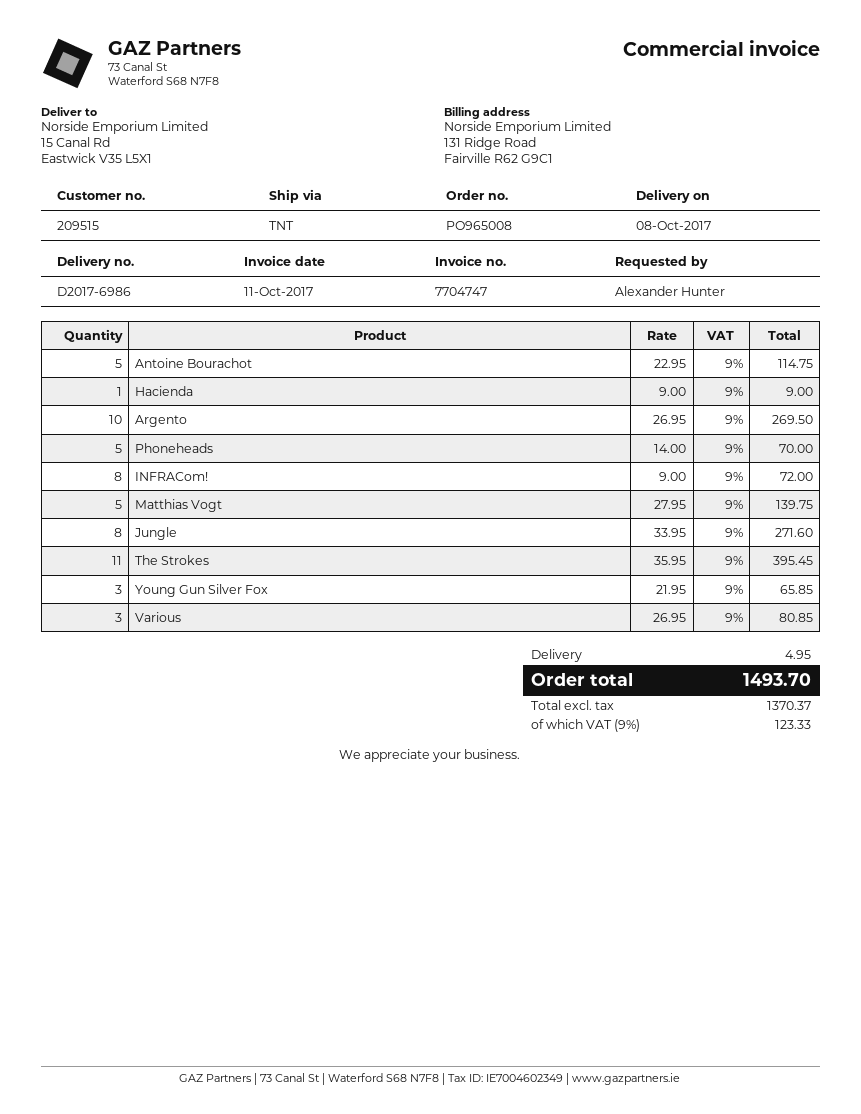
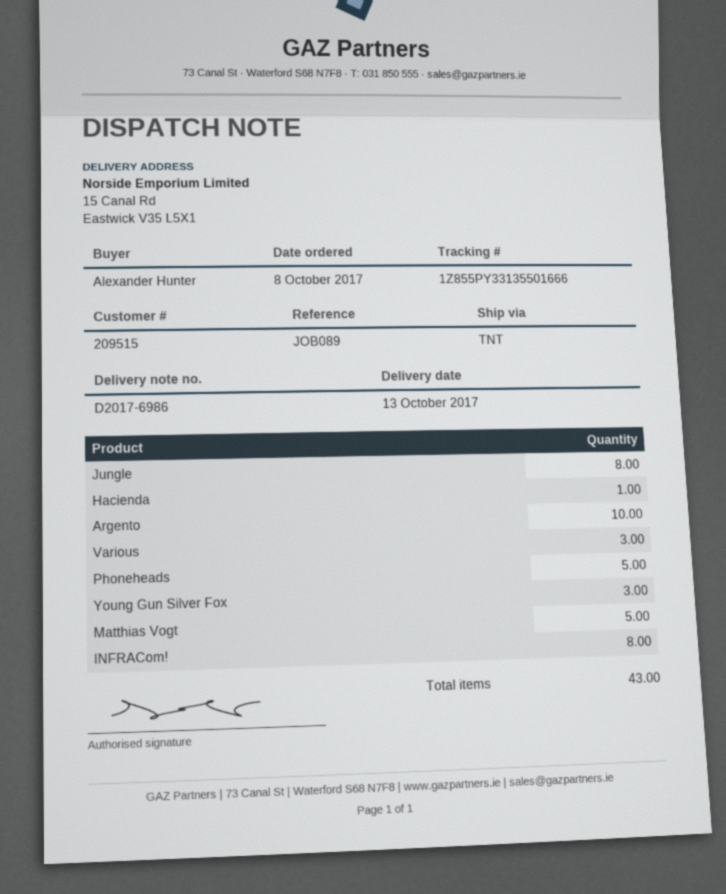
delivery date: 2017-10-08 -> 2017-10-13
Antoine Bourachot: 5 -> none
The Strokes: 11 -> none

